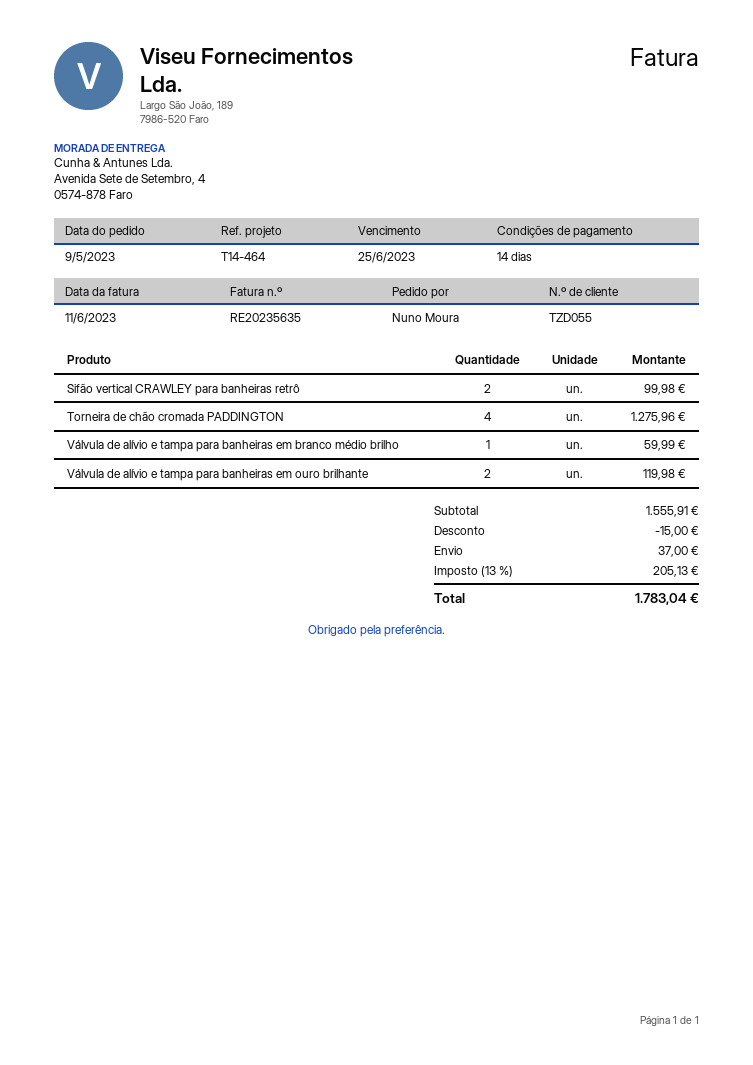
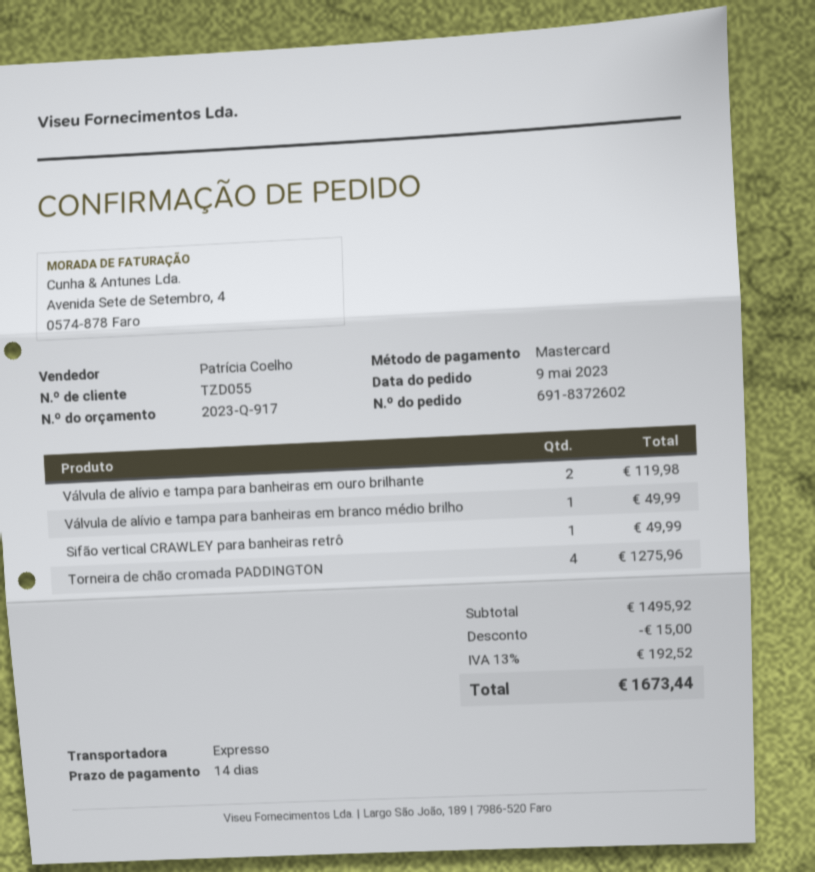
Sifão vertical CRAWLEY para banheiras retrô: 2 for 99.98 -> 1 for 49.99
Válvula de alívio e tampa para banheiras em branco médio brilho: 1 for 59.99 -> 1 for 49.99
subtotal: 1555.91 -> 1495.92
shipping: 37.00 -> none
tax: 13% = 205.13 -> 13% = 192.52
total: 1783.04 -> 1673.44

